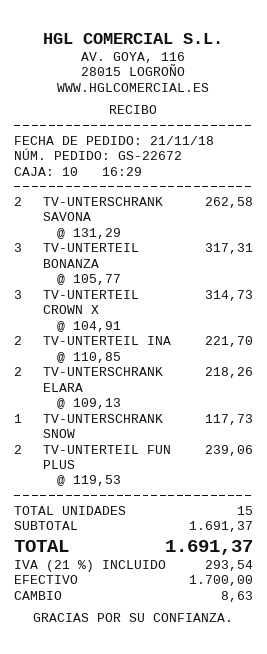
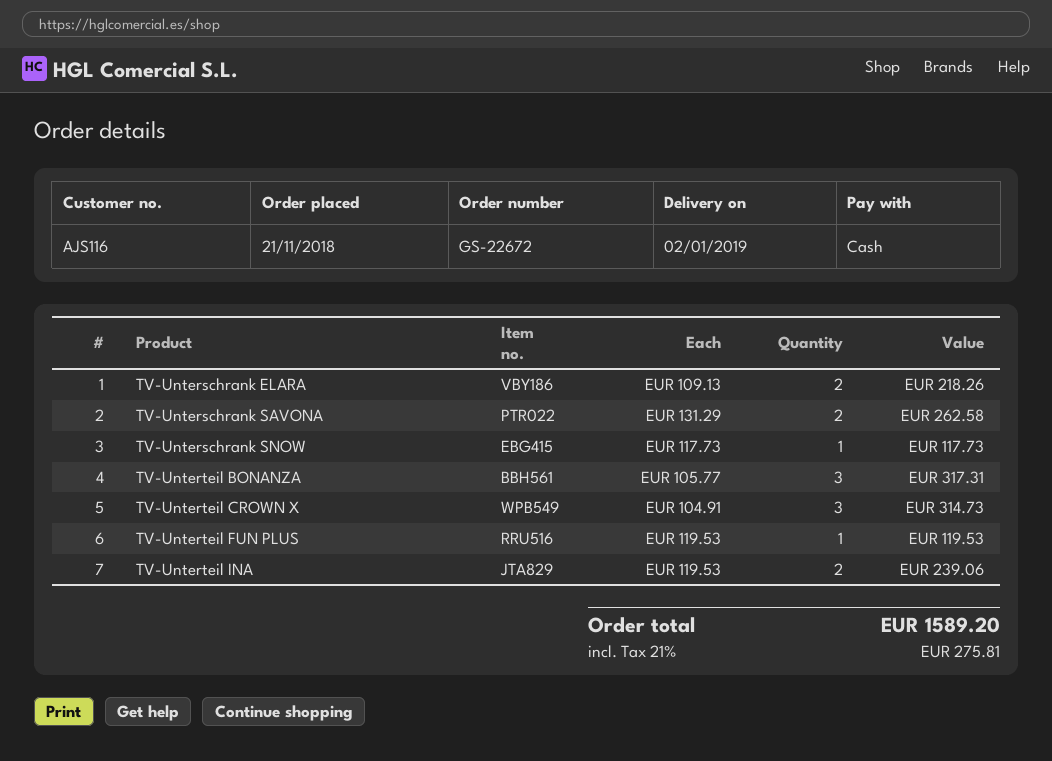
TV-UNTERTEIL INA: 2 x 110.85 = 221.70 -> 2 x 119.53 = 239.06
TV-UNTERTEIL FUN PLUS: 2 x 119.53 = 239.06 -> 1 x 119.53 = 119.53
tax: 21% = 293.54 -> 21% = 275.81
total: 1691.37 -> 1589.20

